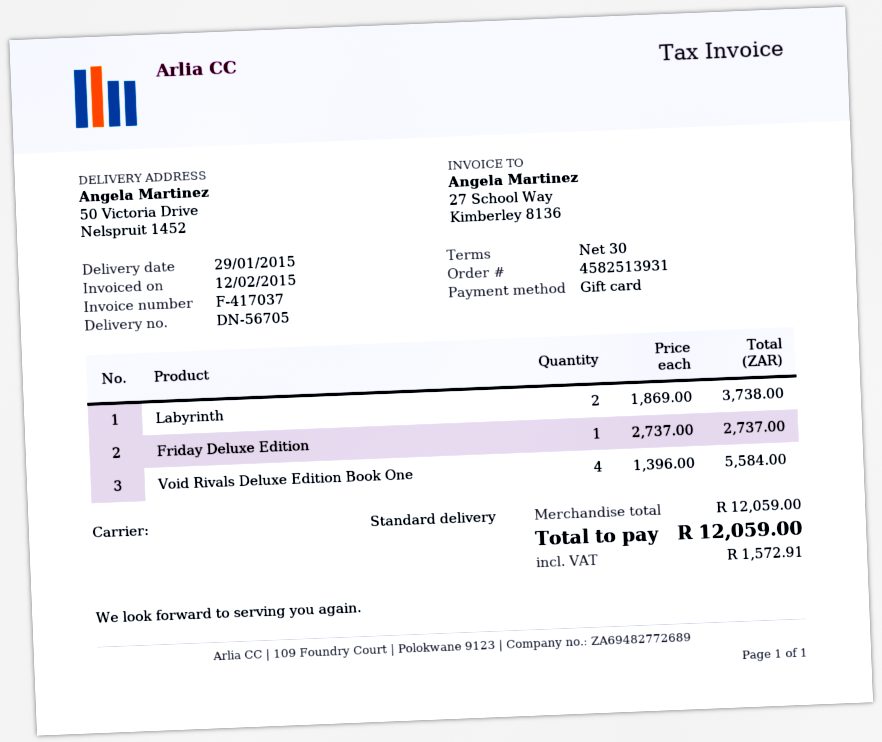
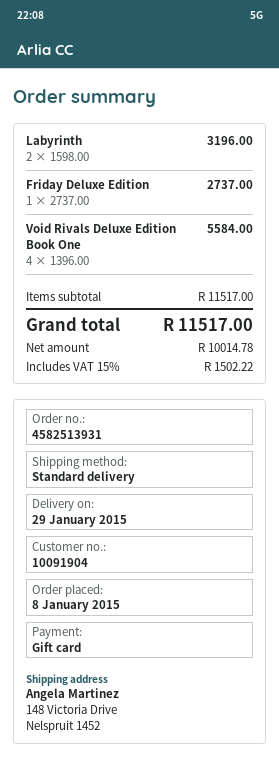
ship to: 50 Victoria Drive, Nelspruit 1452 -> 148 Victoria Drive, Nelspruit 1452
Labyrinth: 2 x 1869.00 = 3738.00 -> 2 x 1598.00 = 3196.00
subtotal: 12059.00 -> 11517.00
tax: 1572.91 -> 1502.22
total: 12059.00 -> 11517.00

